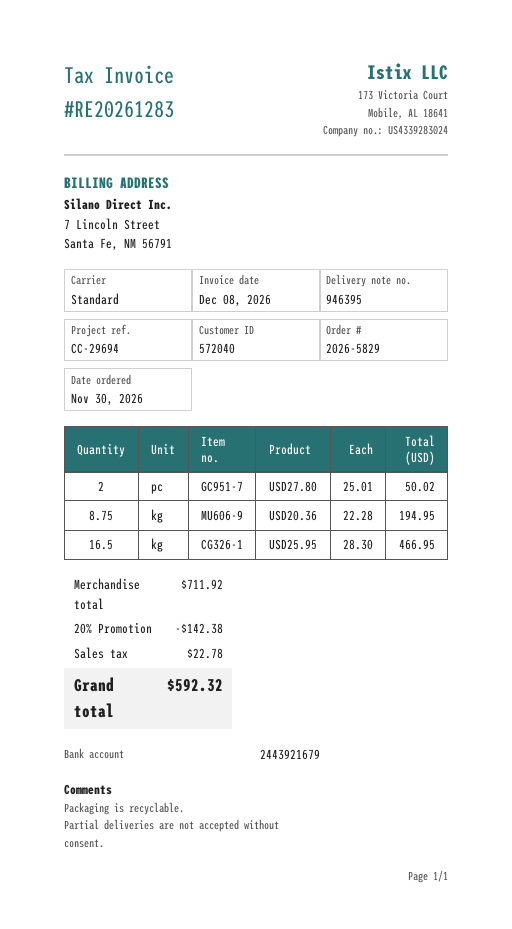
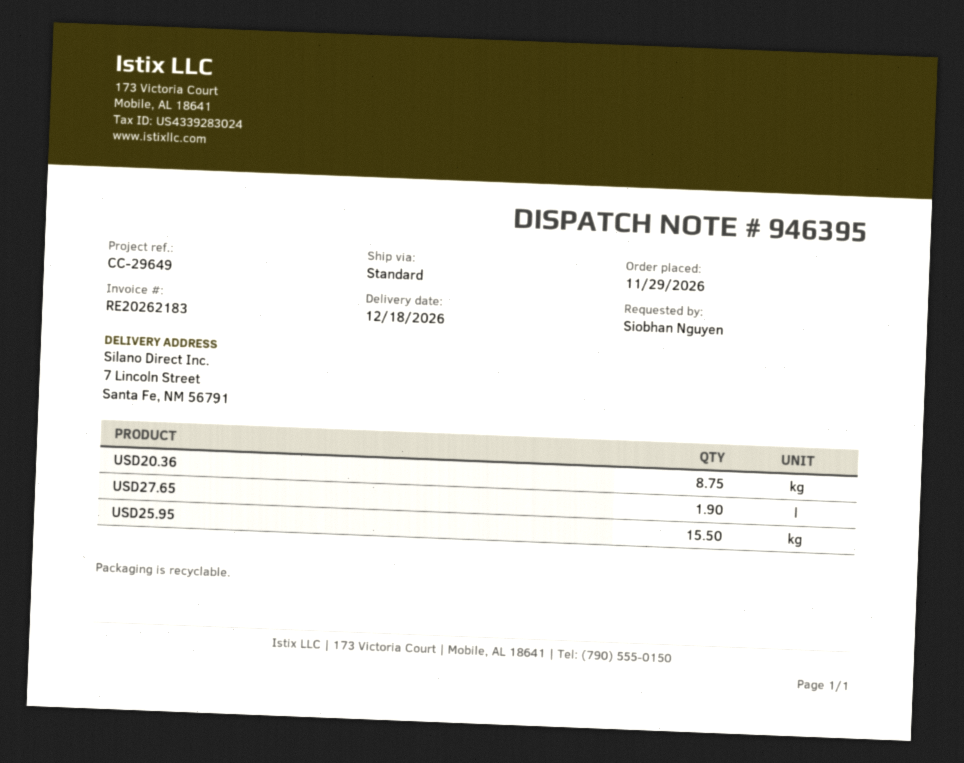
order date: 2026-11-30 -> 2026-11-29
invoice number: RE20261283 -> RE20262183
reference: CC-29694 -> CC-29649
USD27.80: 2 -> none
USD25.95: 16.5 -> 15.5
USD27.65: none -> 1.9

